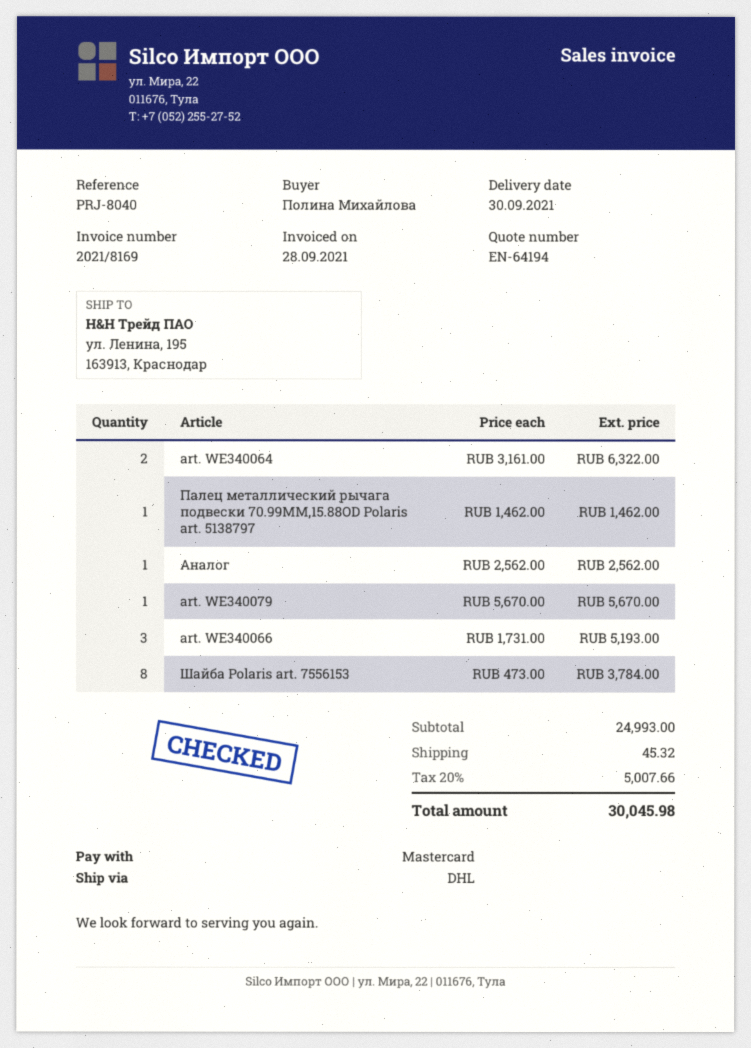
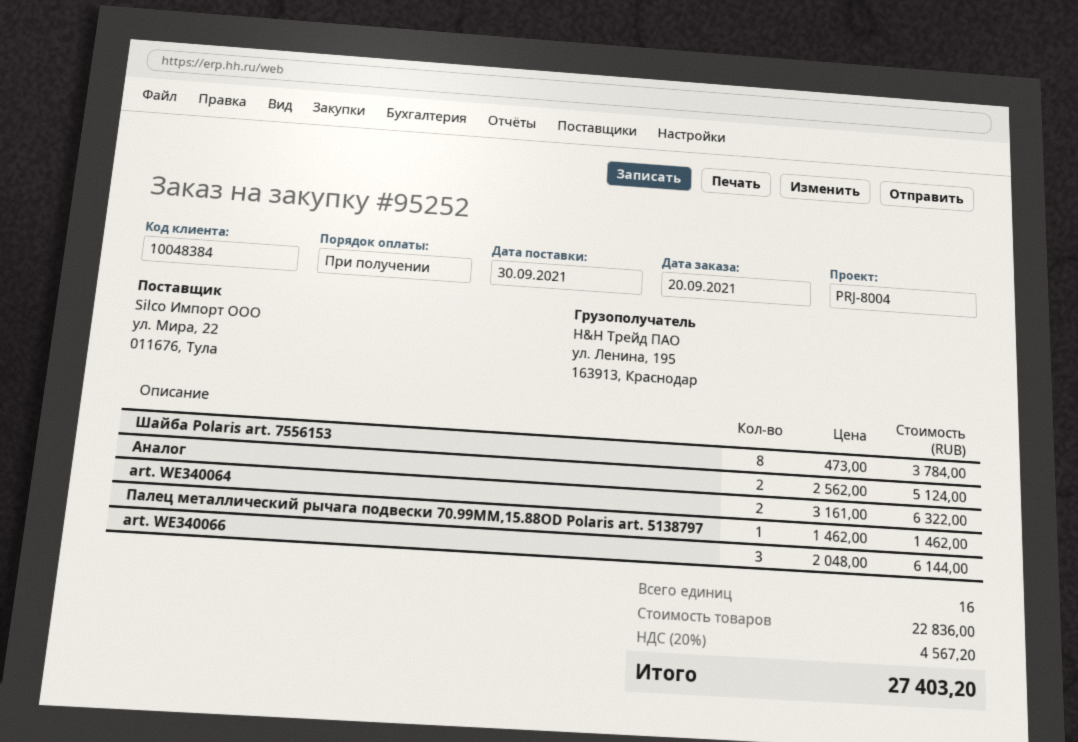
reference: PRJ-8040 -> PRJ-8004
Аналог: 1 x 2562.00 = 2562.00 -> 2 x 2562.00 = 5124.00
art. WE340079: 1 x 5670.00 = 5670.00 -> none
art. WE340066: 3 x 1731.00 = 5193.00 -> 3 x 2048.00 = 6144.00
subtotal: 24993.00 -> 22836.00
shipping: 45.32 -> none
tax: 20% = 5007.66 -> 20% = 4567.20
total: 30045.98 -> 27403.20

